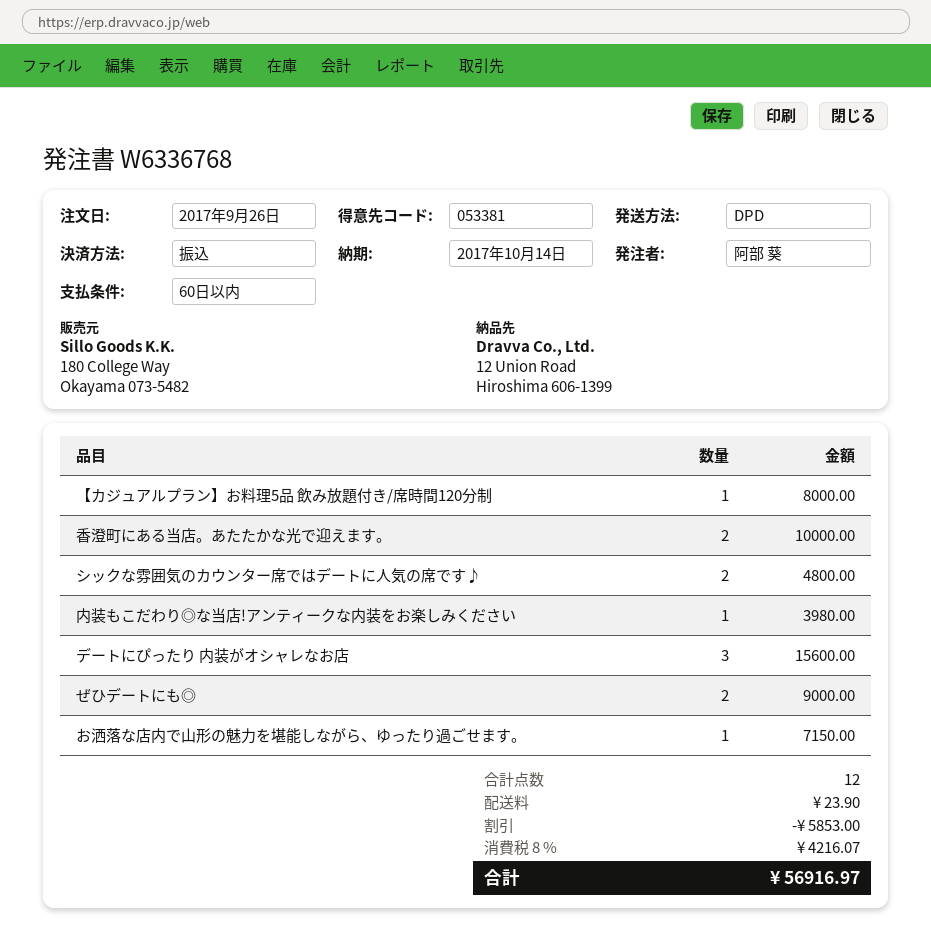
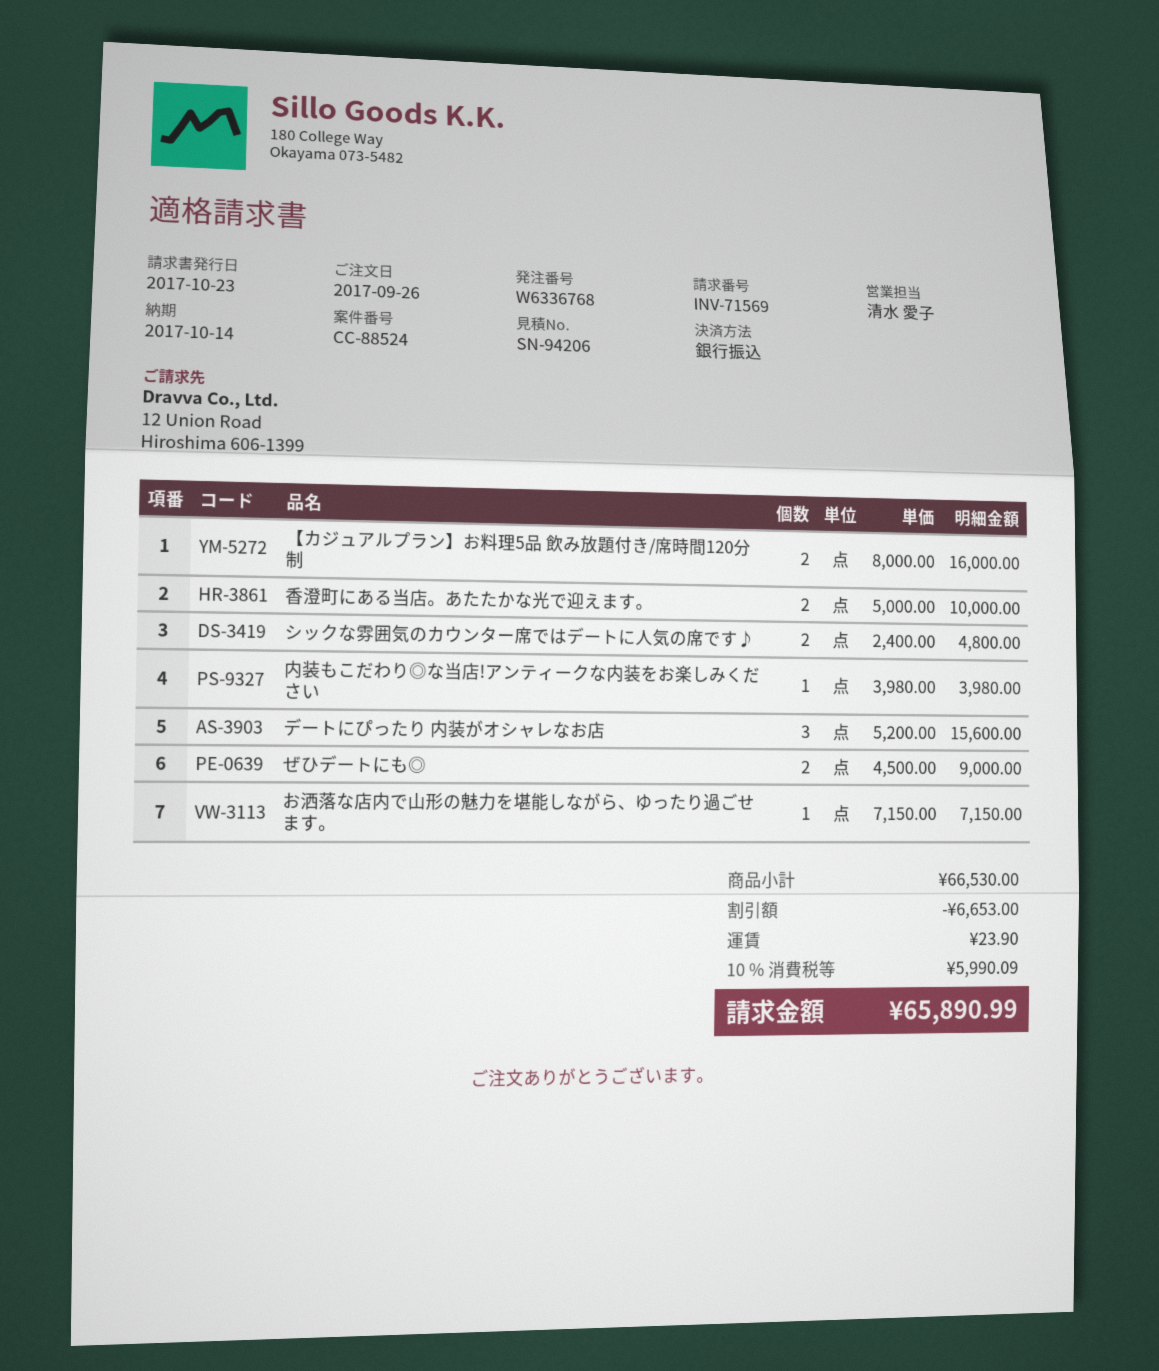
【カジュアルプラン】お料理5品 飲み放題付き/席時間120分制: 1 for 8000.00 -> 2 for 16000.00
discount: 5853.00 -> 6653.00
tax: 8% = 4216.07 -> 10% = 5990.09
total: 56916.97 -> 65890.99

